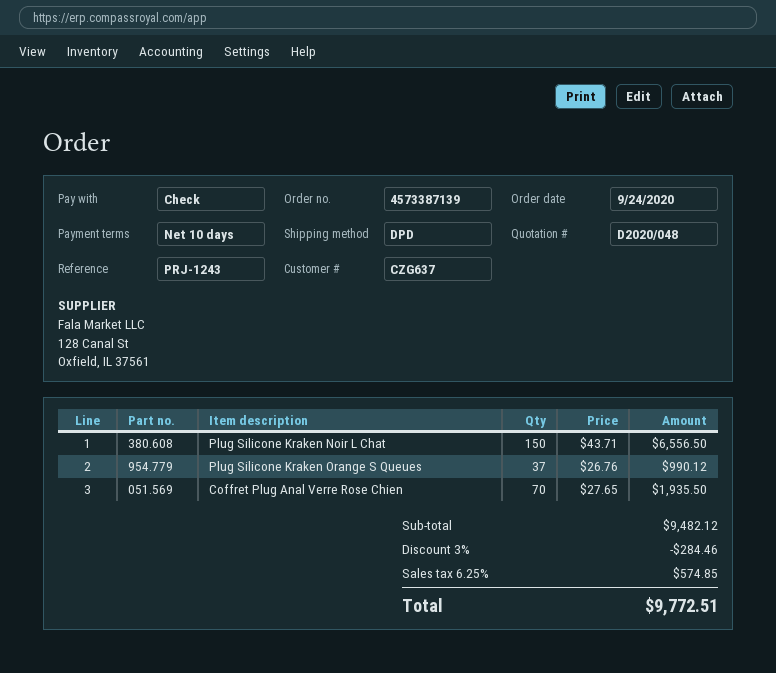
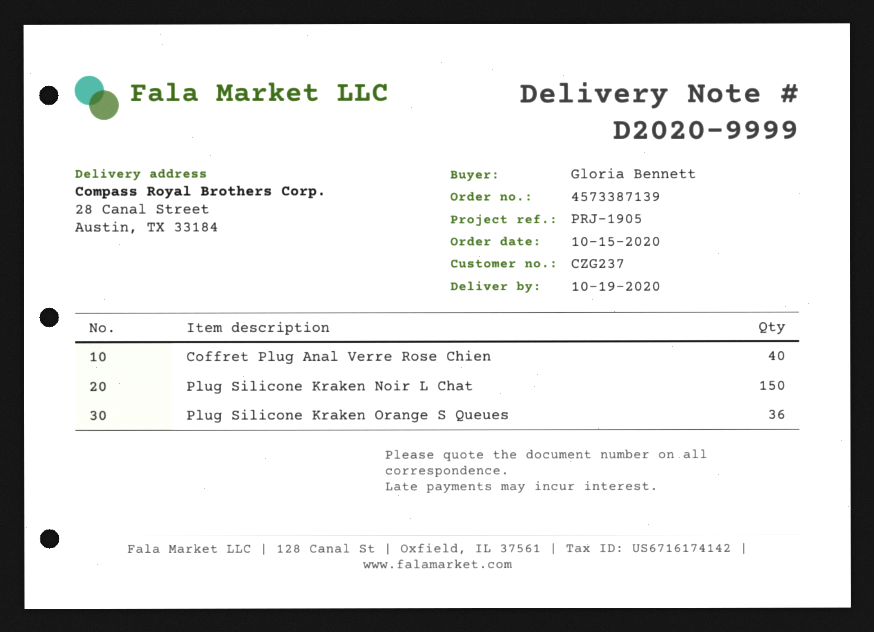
order date: 2020-09-24 -> 2020-10-15
customer number: CZG637 -> CZG237
reference: PRJ-1243 -> PRJ-1905
Plug Silicone Kraken Orange S Queues: 37 -> 36
Coffret Plug Anal Verre Rose Chien: 70 -> 40

